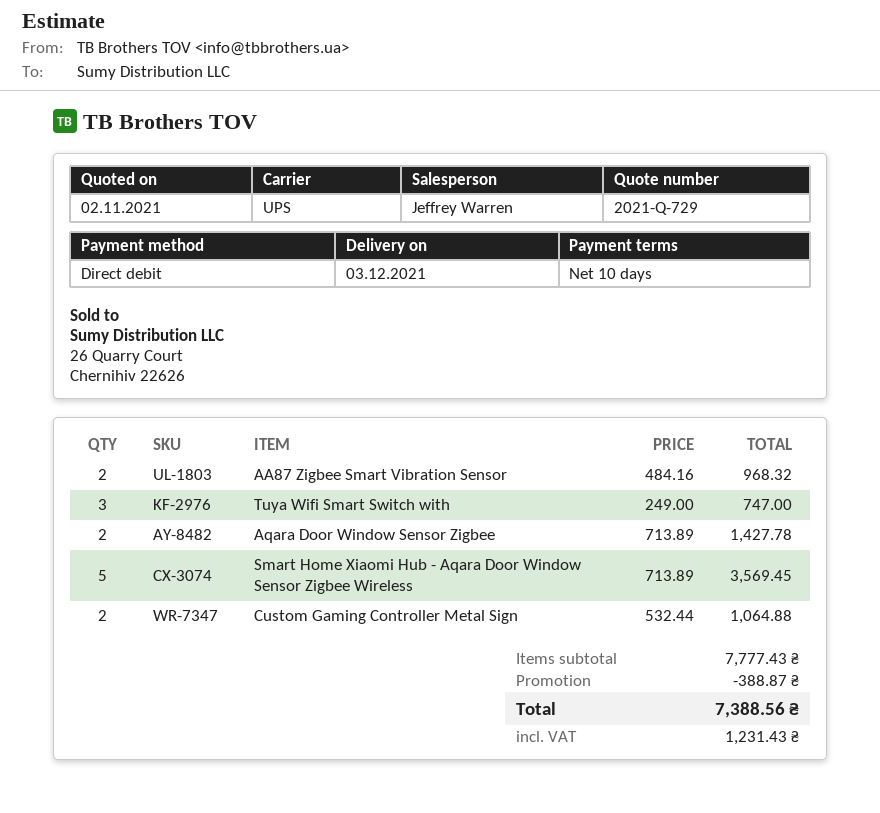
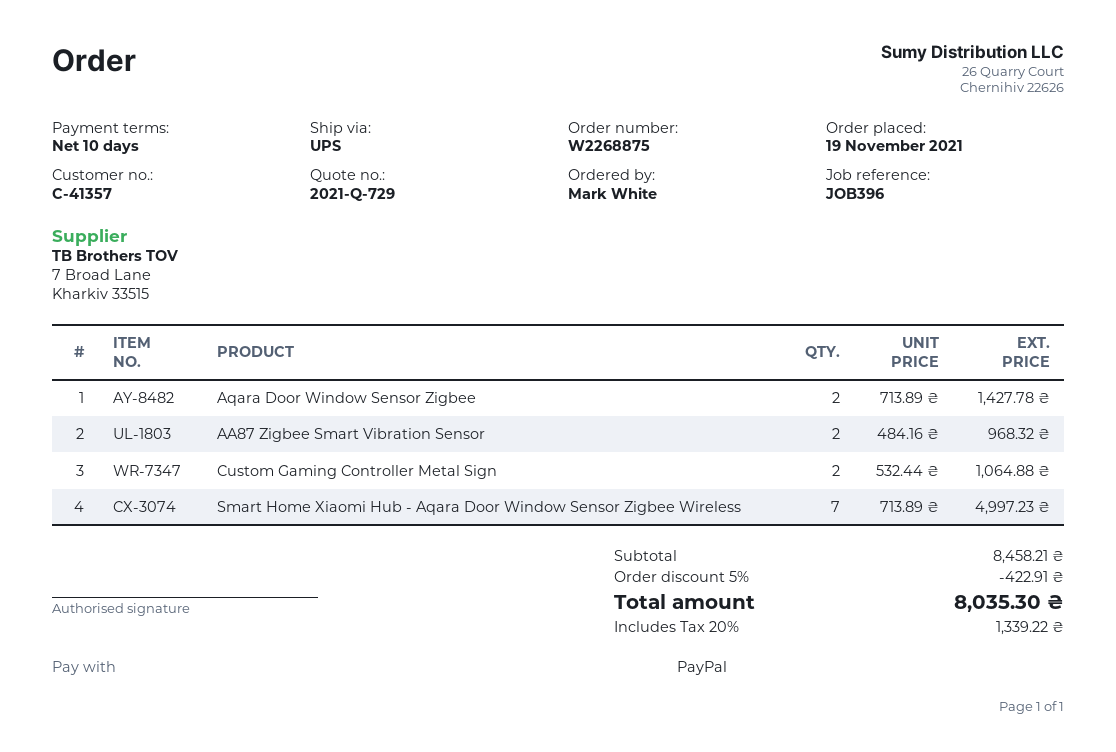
payment method: direct debit -> PayPal
Tuya Wifi Smart Switch with: 3 x 249.00 = 747.00 -> none
Smart Home Xiaomi Hub - Aqara Door Window Sensor Zigbee Wireless: 5 x 713.89 = 3569.45 -> 7 x 713.89 = 4997.23
subtotal: 7777.43 -> 8458.21
discount: 388.87 -> 422.91
tax: 1231.43 -> 1339.22
total: 7388.56 -> 8035.30

